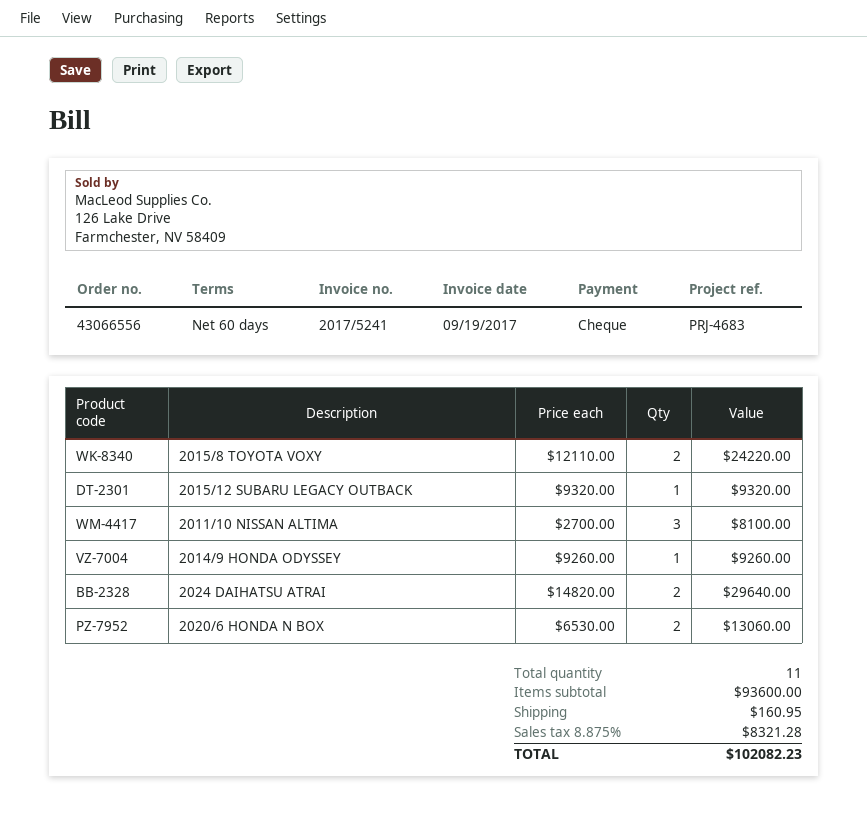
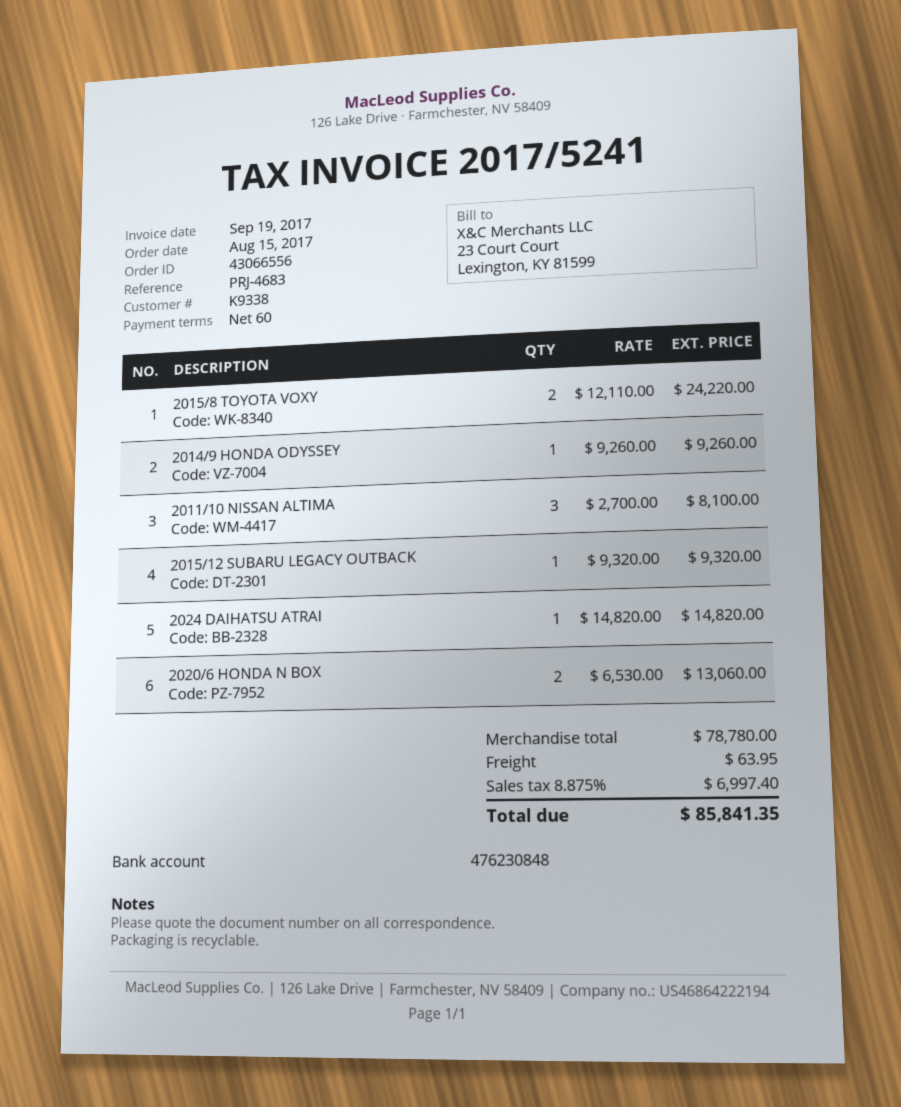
2024 DAIHATSU ATRAI: 2 x 14820.00 = 29640.00 -> 1 x 14820.00 = 14820.00
subtotal: 93600.00 -> 78780.00
shipping: 160.95 -> 63.95
tax: 8.875% = 8321.28 -> 8.875% = 6997.40
total: 102082.23 -> 85841.35

